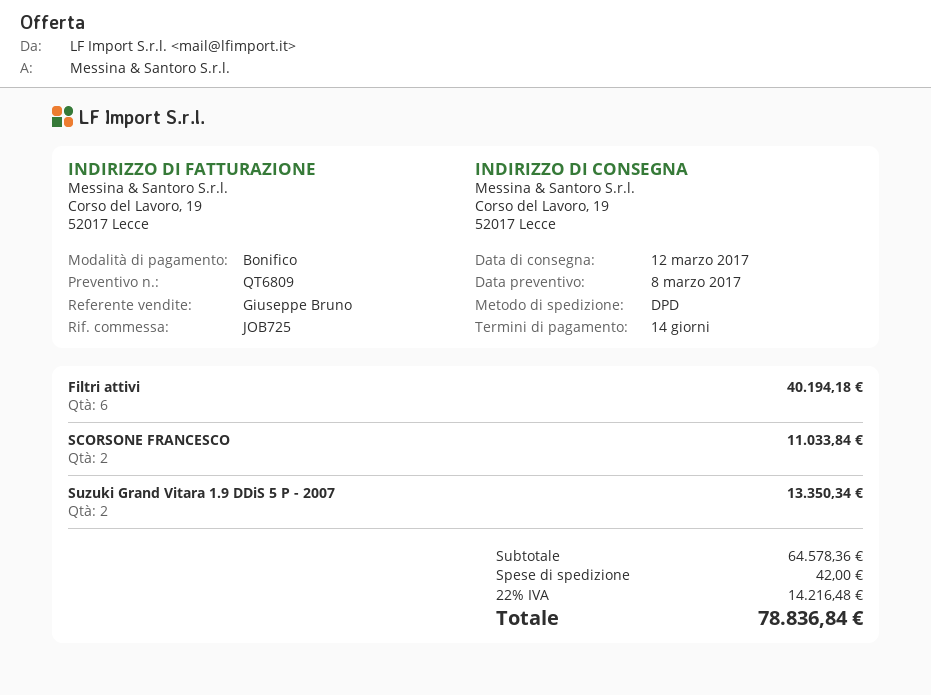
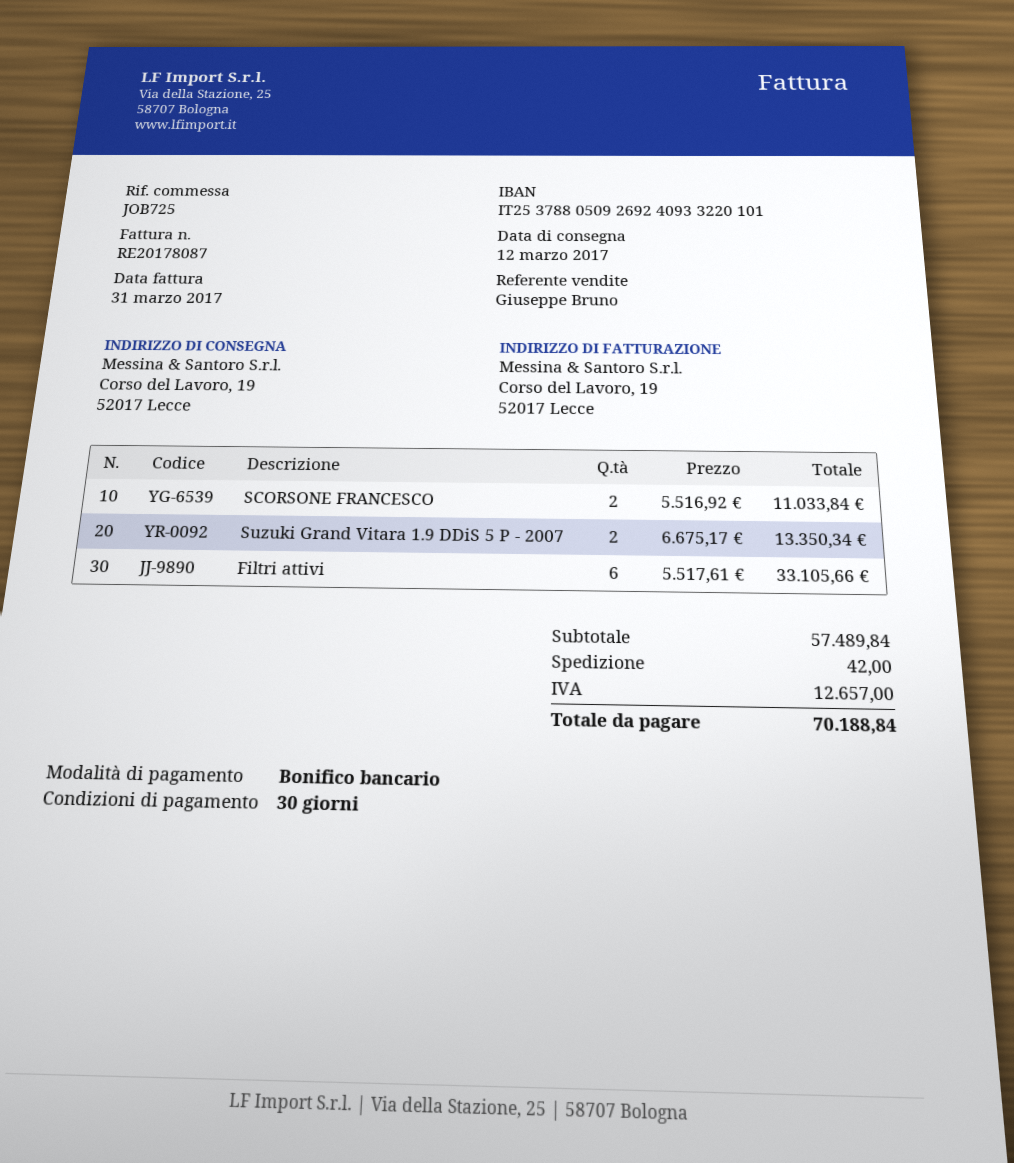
payment terms: 14 days -> 30 days
Filtri attivi: 6 for 40194.18 -> 6 for 33105.66
subtotal: 64578.36 -> 57489.84
tax: 14216.48 -> 12657.00
total: 78836.84 -> 70188.84

